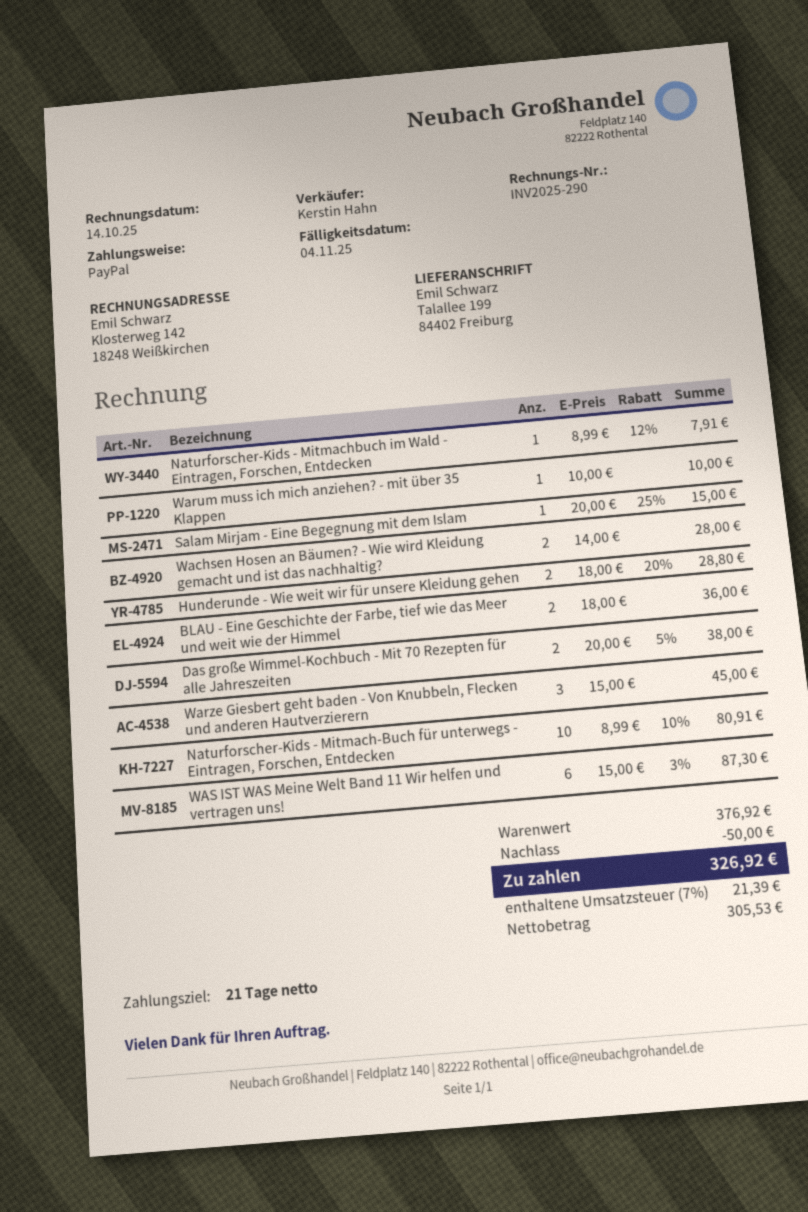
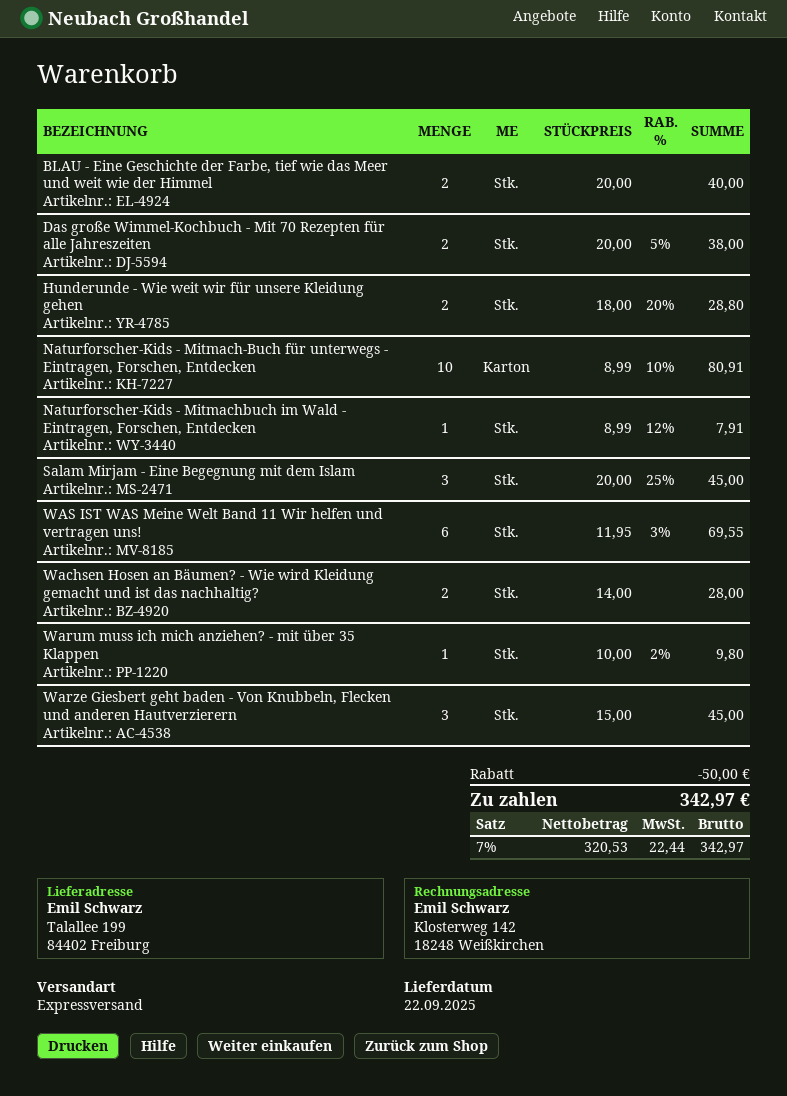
Warum muss ich mich anziehen? - mit über 35 Klappen: 1 x 10.00 = 10.00 -> 1 x 10.00 - 2% = 9.80
Salam Mirjam - Eine Begegnung mit dem Islam: 1 x 20.00 - 25% = 15.00 -> 3 x 20.00 - 25% = 45.00
BLAU - Eine Geschichte der Farbe, tief wie das Meer und weit wie der Himmel: 2 x 18.00 = 36.00 -> 2 x 20.00 = 40.00
WAS IST WAS Meine Welt Band 11 Wir helfen und vertragen uns!: 6 x 15.00 - 3% = 87.30 -> 6 x 11.95 - 3% = 69.55
net: 305.53 -> 320.53
tax: 7% = 21.39 -> 7% = 22.44
total: 326.92 -> 342.97

